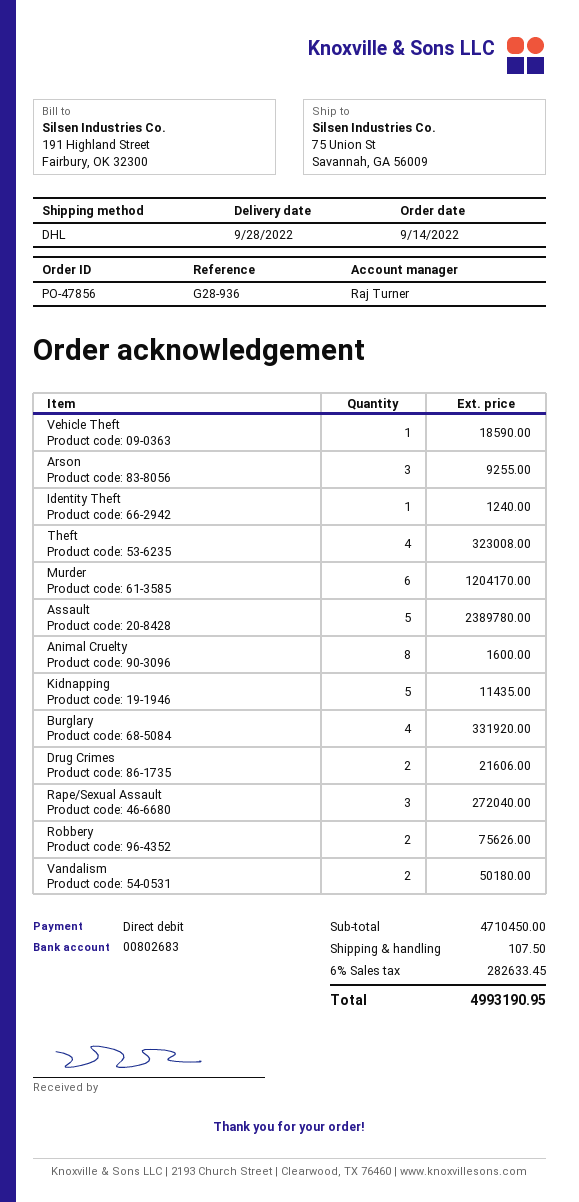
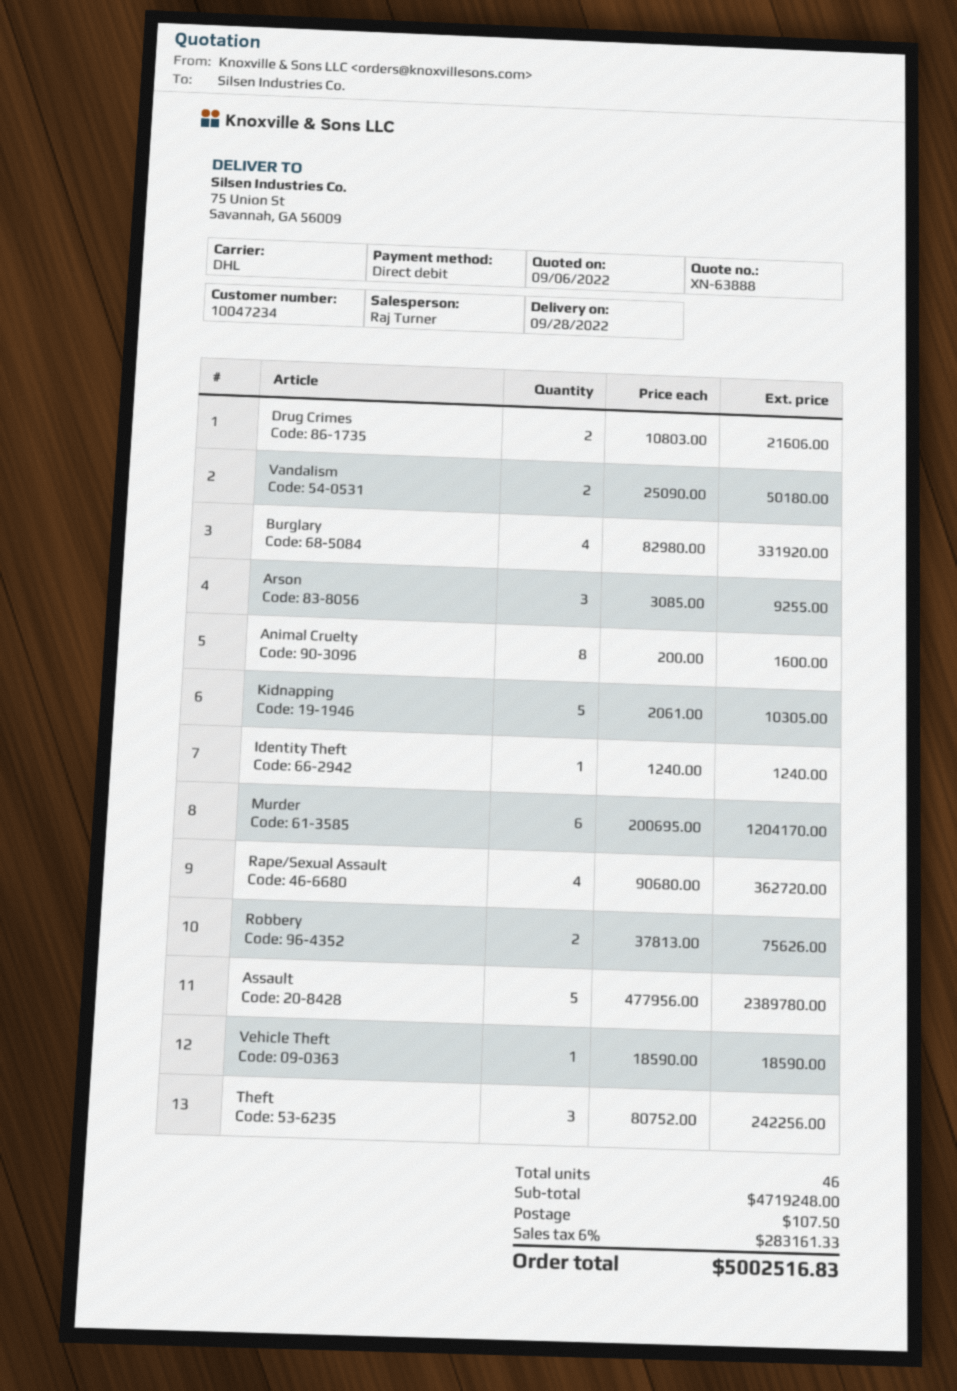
Theft: 4 for 323008.00 -> 3 for 242256.00
Kidnapping: 5 for 11435.00 -> 5 for 10305.00
Rape/Sexual Assault: 3 for 272040.00 -> 4 for 362720.00
subtotal: 4710450.00 -> 4719248.00
tax: 6% = 282633.45 -> 6% = 283161.33
total: 4993190.95 -> 5002516.83

